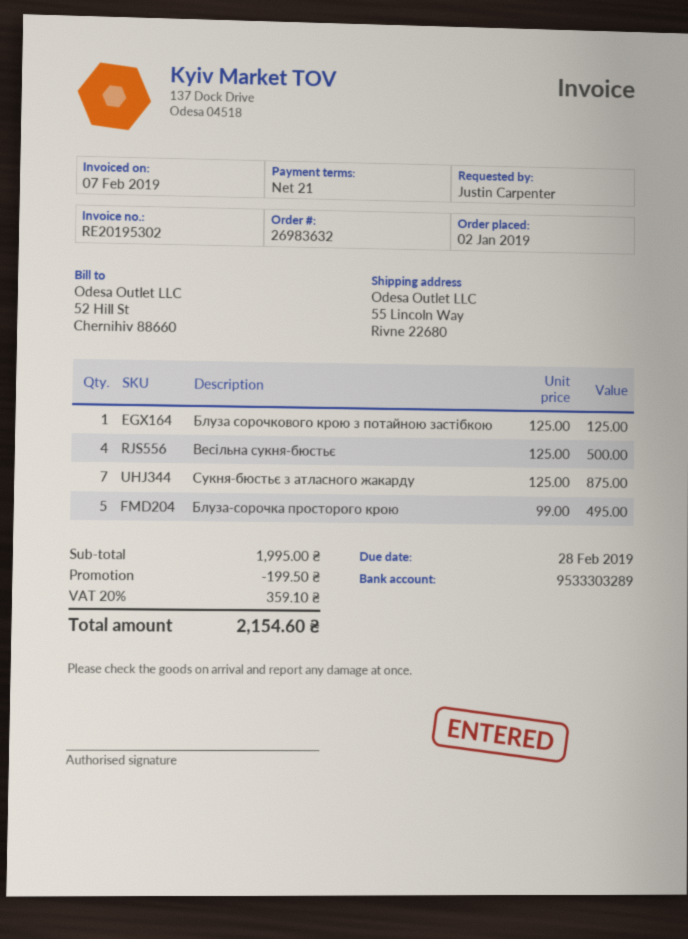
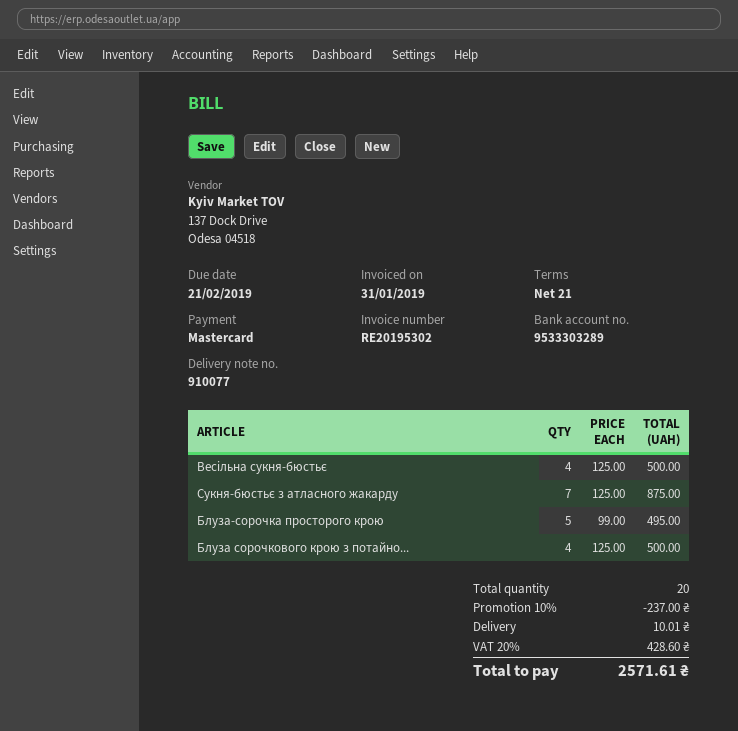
invoice date: 2019-02-07 -> 2019-01-31
due date: 2019-02-28 -> 2019-02-21
Блуза сорочкового крою з потайною застібкою: 1 x 125.00 = 125.00 -> 4 x 125.00 = 500.00
discount: 199.50 -> 237.00
shipping: none -> 10.01
tax: 20% = 359.10 -> 20% = 428.60
total: 2154.60 -> 2571.61

